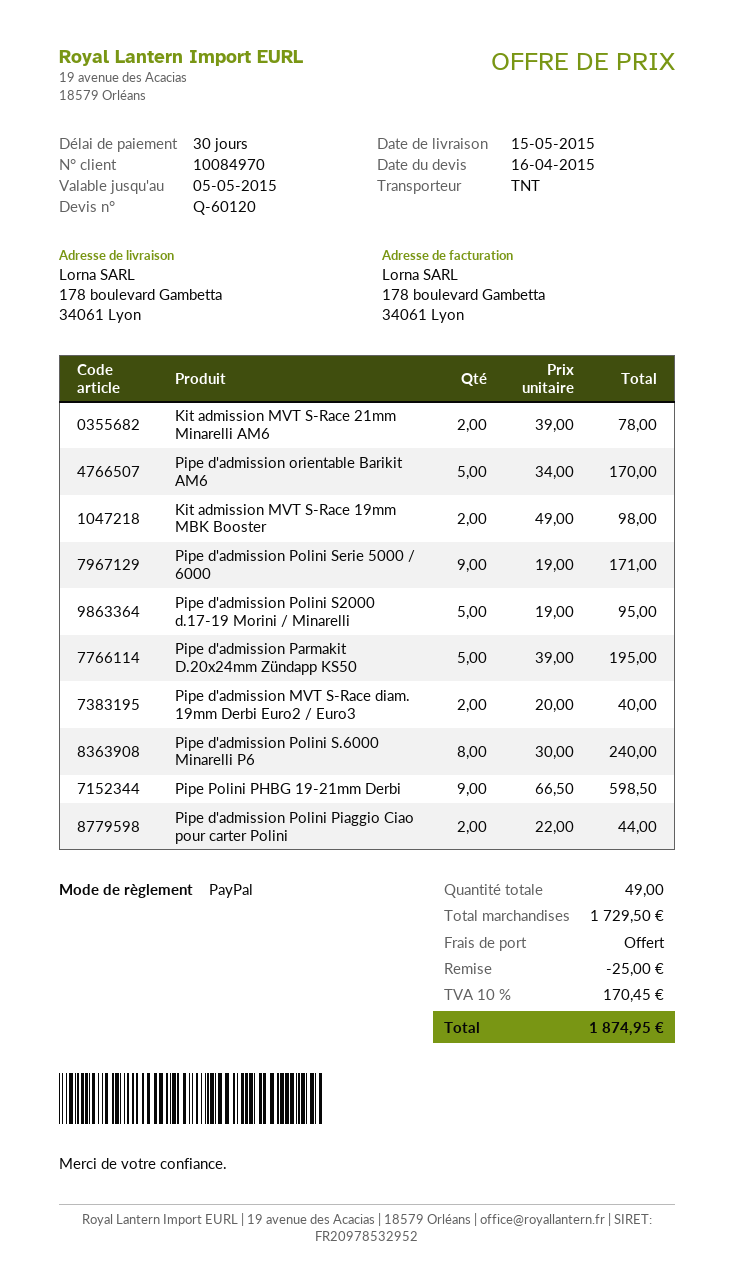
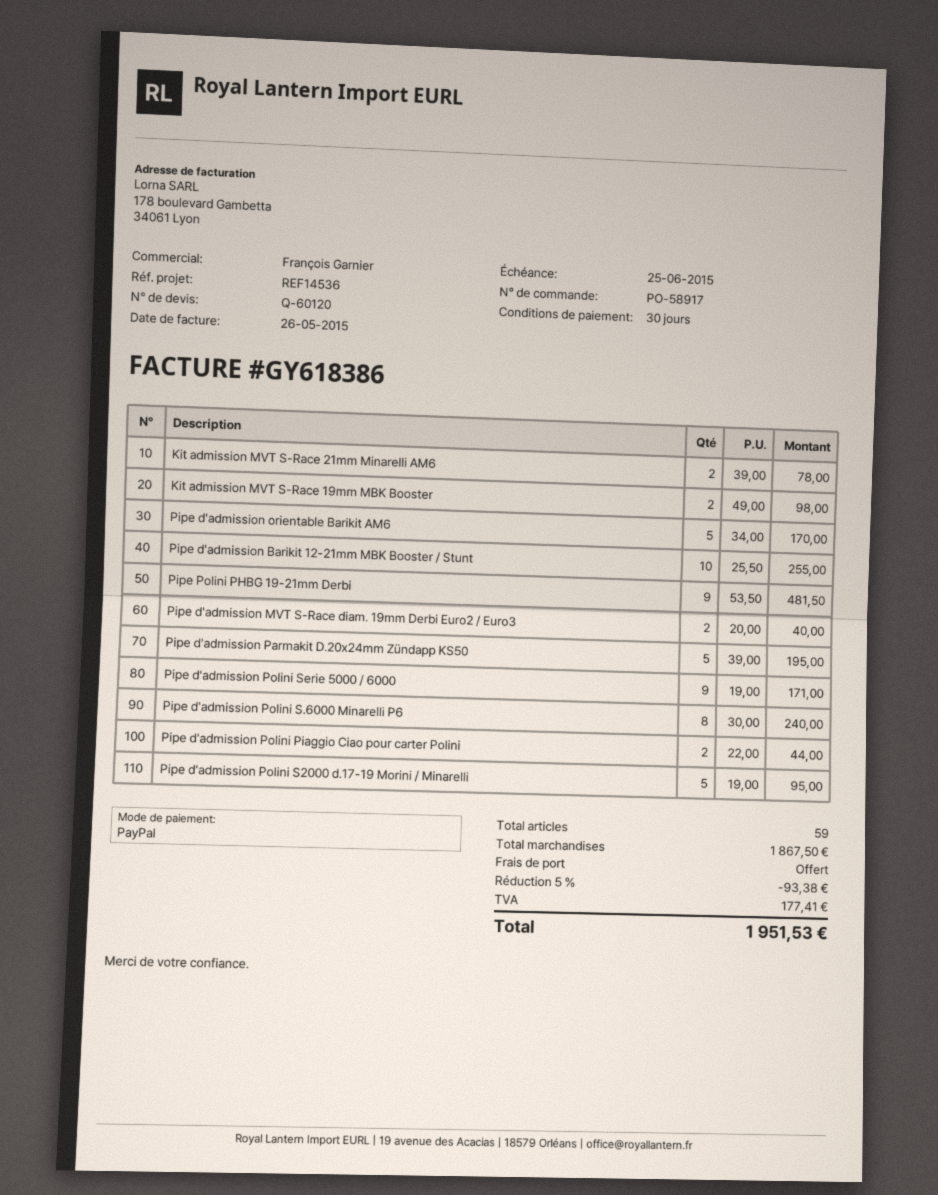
Pipe Polini PHBG 19-21mm Derbi: 9 x 66.50 = 598.50 -> 9 x 53.50 = 481.50
Pipe d'admission Barikit 12-21mm MBK Booster / Stunt: none -> 10 x 25.50 = 255.00
total quantity: 49 -> 59
subtotal: 1729.50 -> 1867.50
discount: 25.00 -> 93.38
tax: 170.45 -> 177.41
total: 1874.95 -> 1951.53

